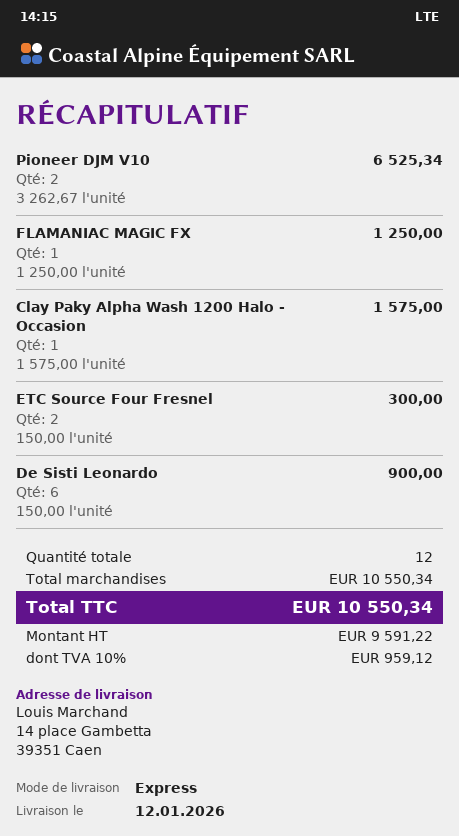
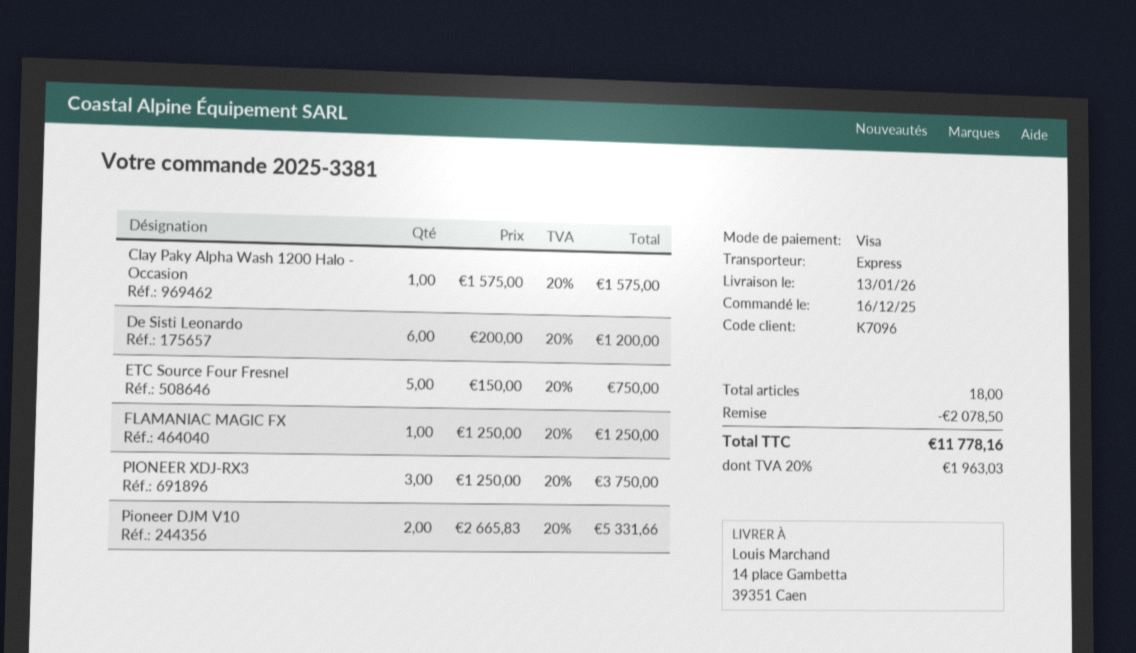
delivery date: 2026-01-12 -> 2026-01-13
Pioneer DJM V10: 2 x 3262.67 = 6525.34 -> 2 x 2665.83 = 5331.66
ETC Source Four Fresnel: 2 x 150.00 = 300.00 -> 5 x 150.00 = 750.00
De Sisti Leonardo: 6 x 150.00 = 900.00 -> 6 x 200.00 = 1200.00
PIONEER XDJ-RX3: none -> 3 x 1250.00 = 3750.00
total quantity: 12 -> 18
discount: none -> 2078.50
tax: 10% = 959.12 -> 20% = 1963.03
total: 10550.34 -> 11778.16

